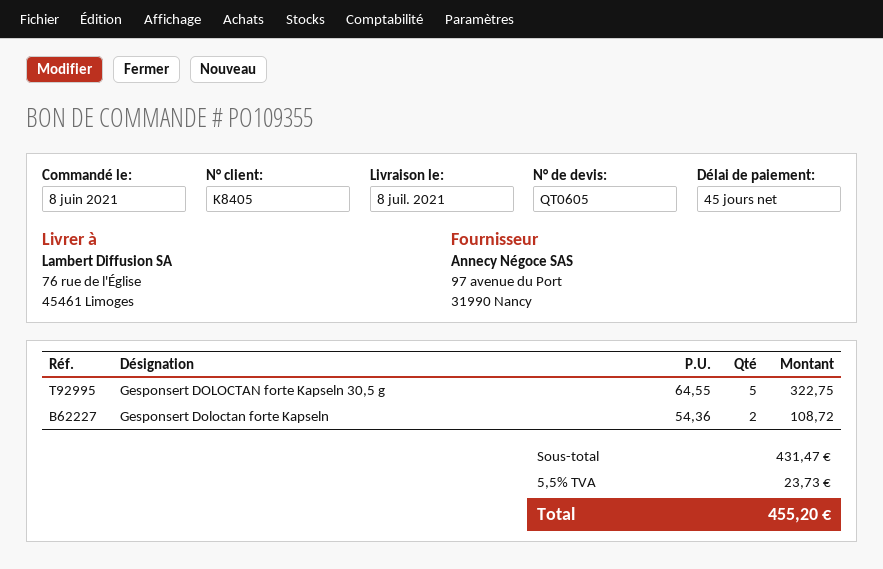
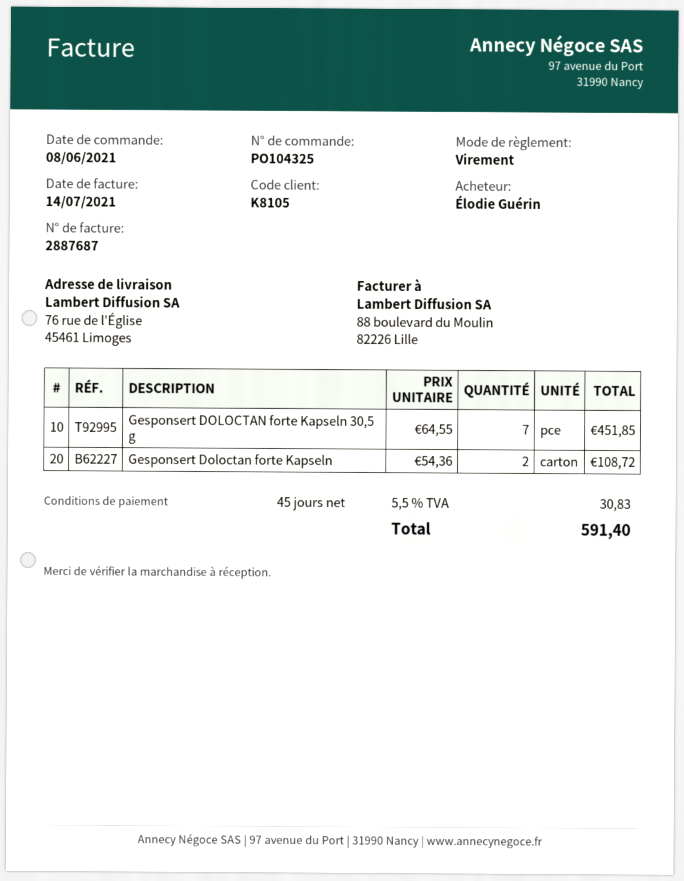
order number: PO109355 -> PO104325
customer number: K8405 -> K8105
Gesponsert DOLOCTAN forte Kapseln 30,5 g: 5 x 64.55 = 322.75 -> 7 x 64.55 = 451.85
tax: 5.5% = 23.73 -> 5.5% = 30.83
total: 455.20 -> 591.40

